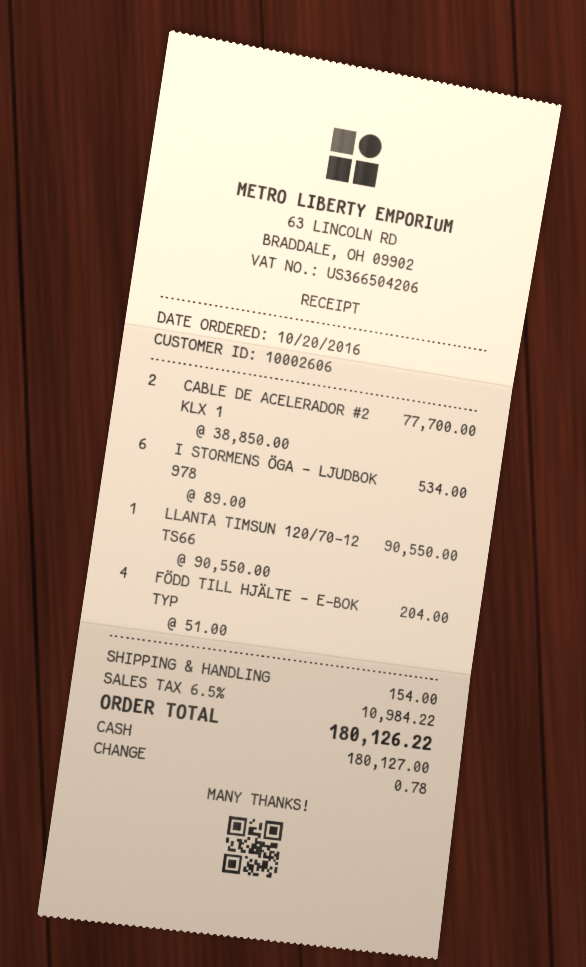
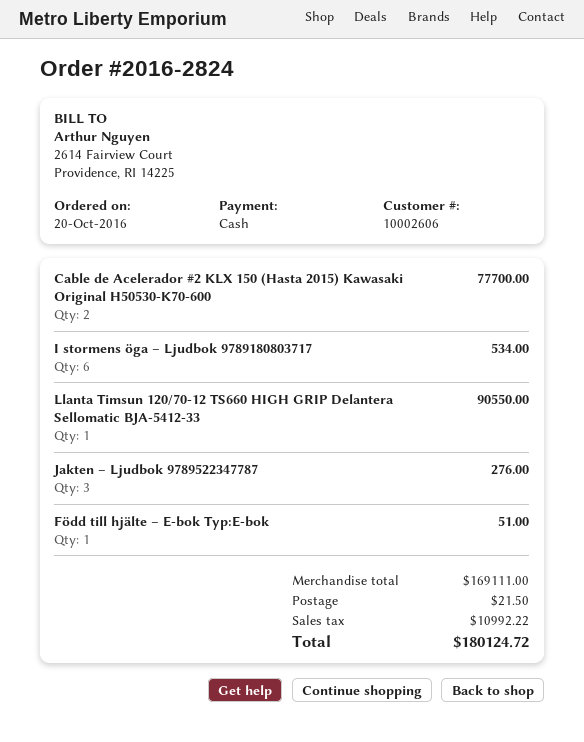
FÖDD TILL HJÄLTE – E-BOK TYP: 4 for 204.00 -> 1 for 51.00
Jakten – Ljudbok 9789522347787: none -> 3 for 276.00
shipping: 154.00 -> 21.50
tax: 10984.22 -> 10992.22
total: 180126.22 -> 180124.72

